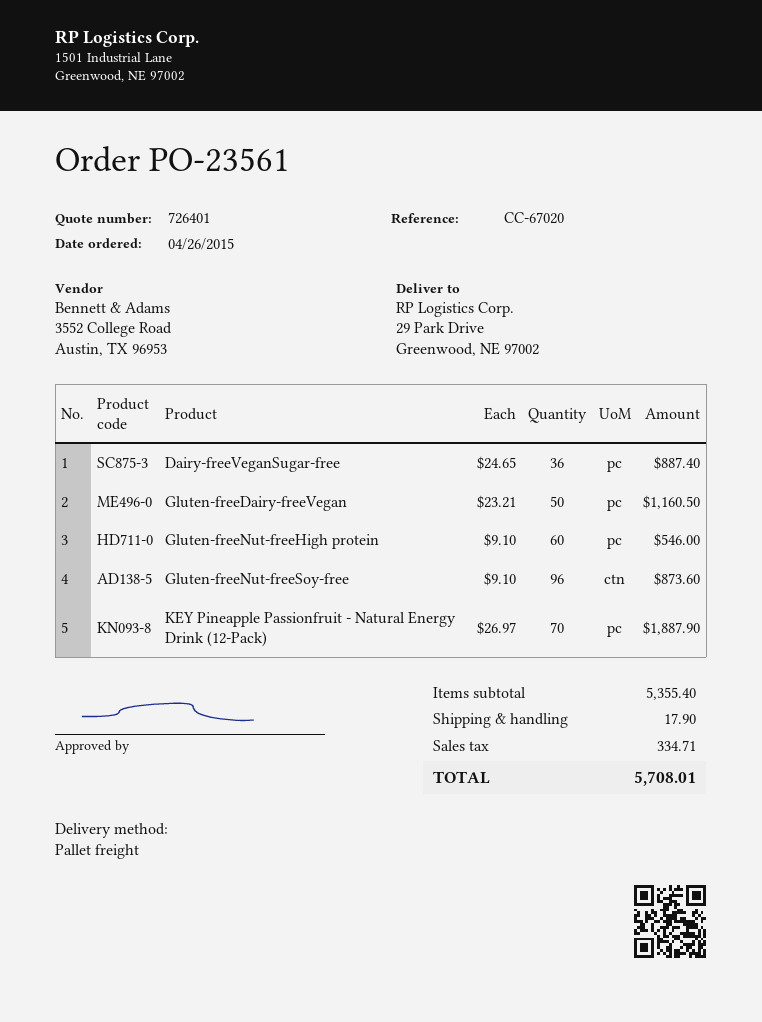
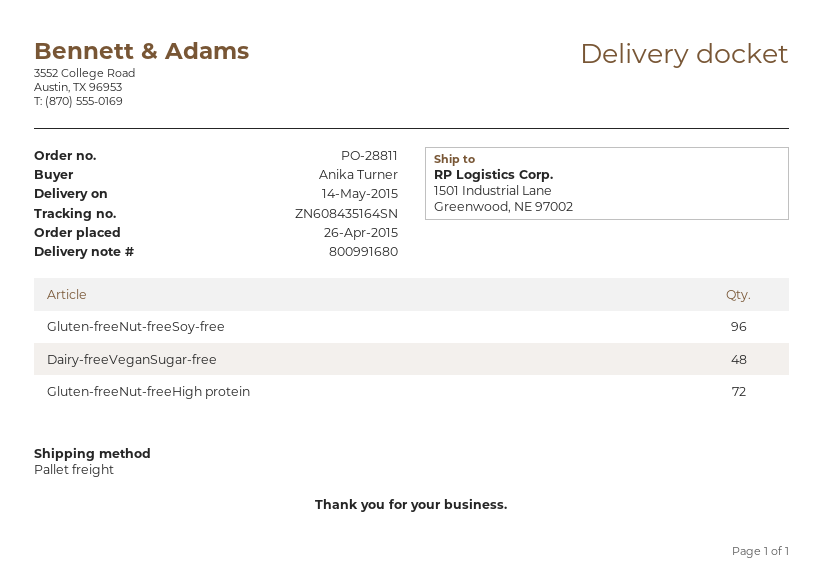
order number: PO-23561 -> PO-28811
ship to: 29 Park Drive, Greenwood, NE 97002 -> 1501 Industrial Lane, Greenwood, NE 97002
Dairy-freeVeganSugar-free: 36 -> 48
Gluten-freeDairy-freeVegan: 50 -> none
Gluten-freeNut-freeHigh protein: 60 -> 72
KEY Pineapple Passionfruit - Natural Energy Drink (12-Pack): 70 -> none

